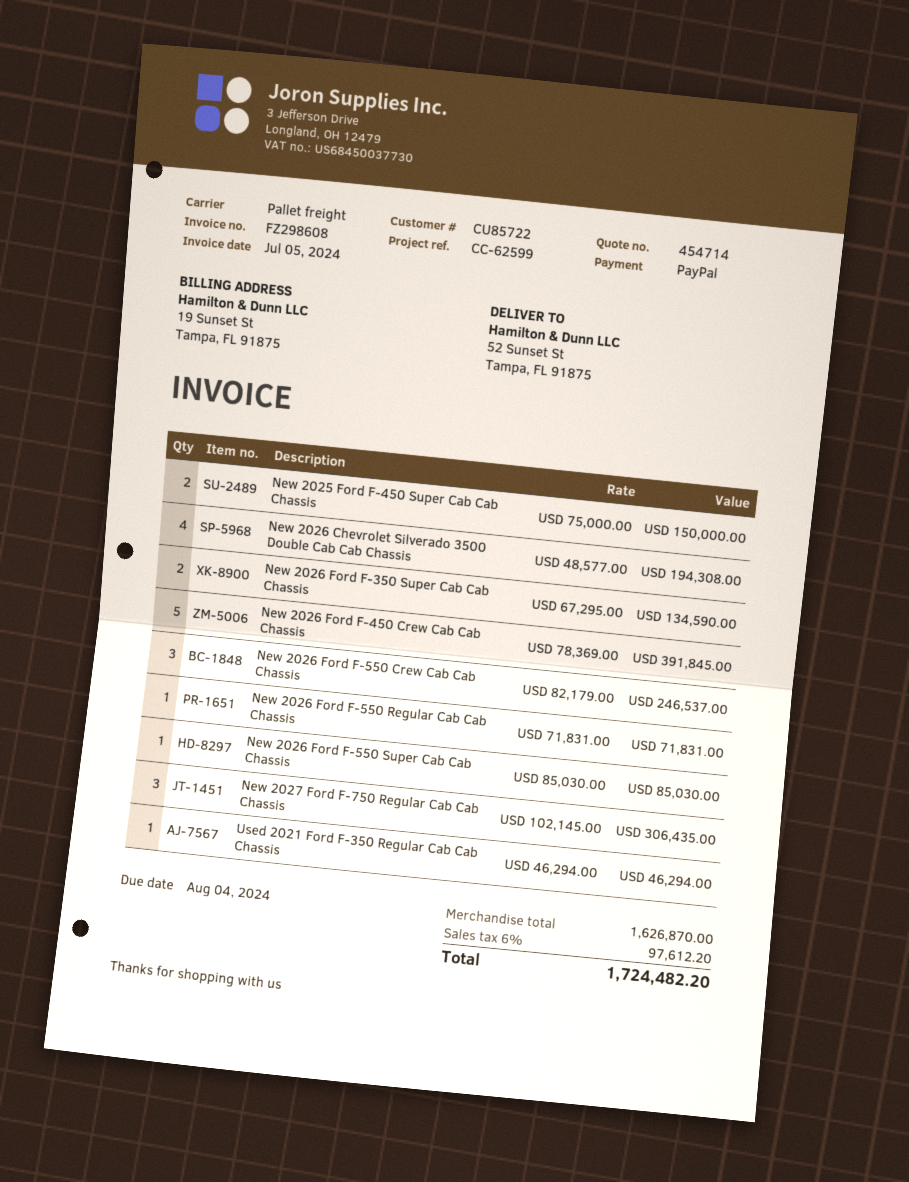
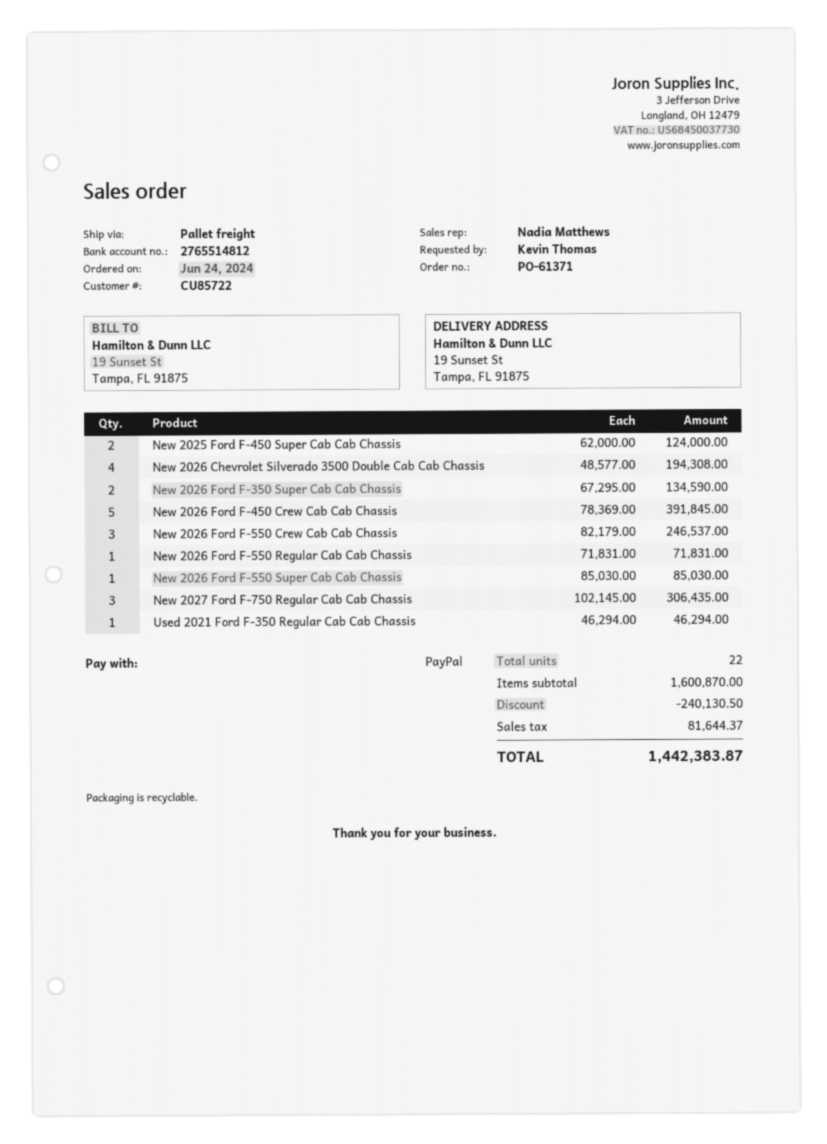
ship to: 52 Sunset St, Tampa, FL 91875 -> 19 Sunset St, Tampa, FL 91875
New 2025 Ford F-450 Super Cab Cab Chassis: 2 x 75000.00 = 150000.00 -> 2 x 62000.00 = 124000.00
subtotal: 1626870.00 -> 1600870.00
discount: none -> 240130.50
tax: 97612.20 -> 81644.37
total: 1724482.20 -> 1442383.87

